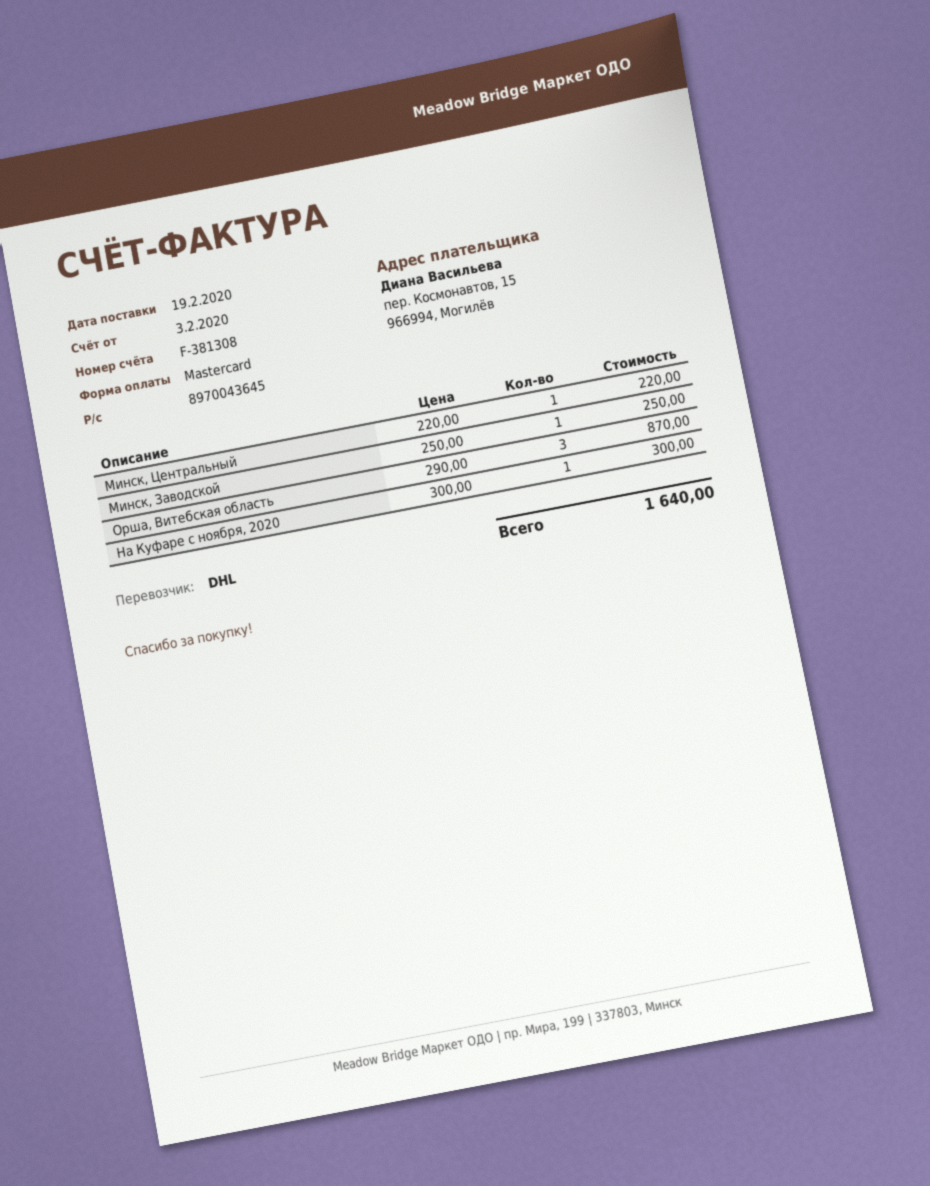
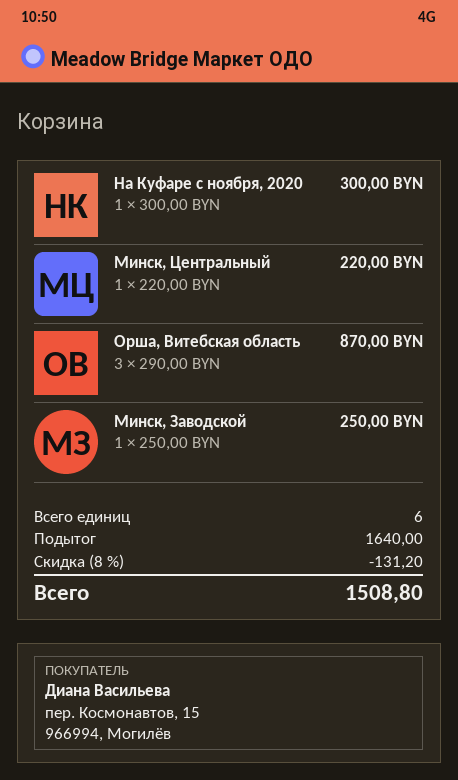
discount: none -> 8% = 131.20
total: 1640.00 -> 1508.80

